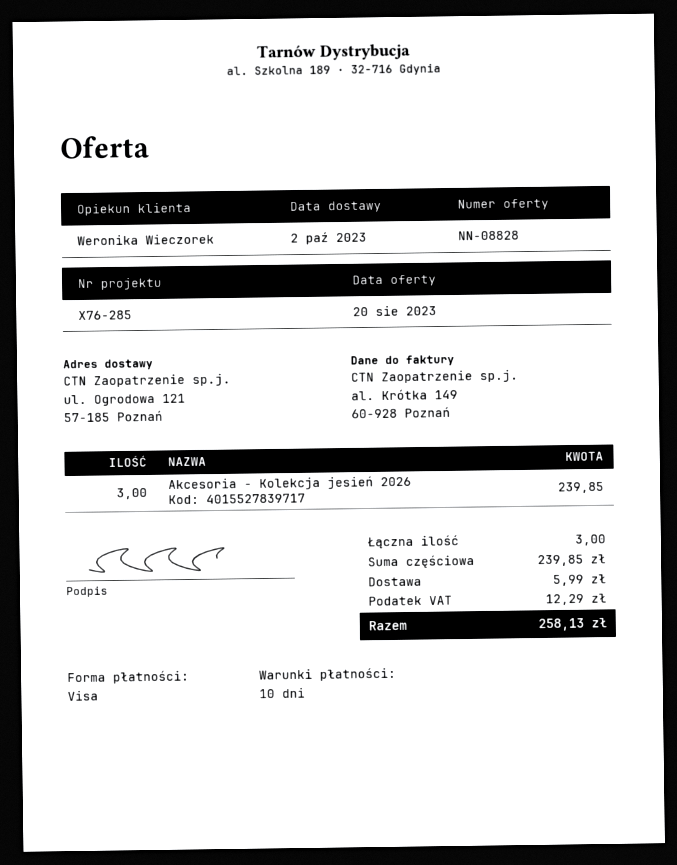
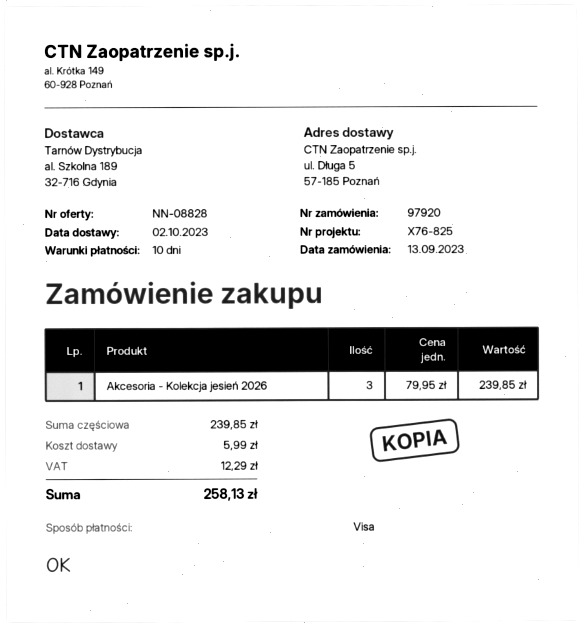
reference: X76-285 -> X76-825
ship to: ul. Ogrodowa 121, 57-185 Poznań -> ul. Długa 5, 57-185 Poznań

